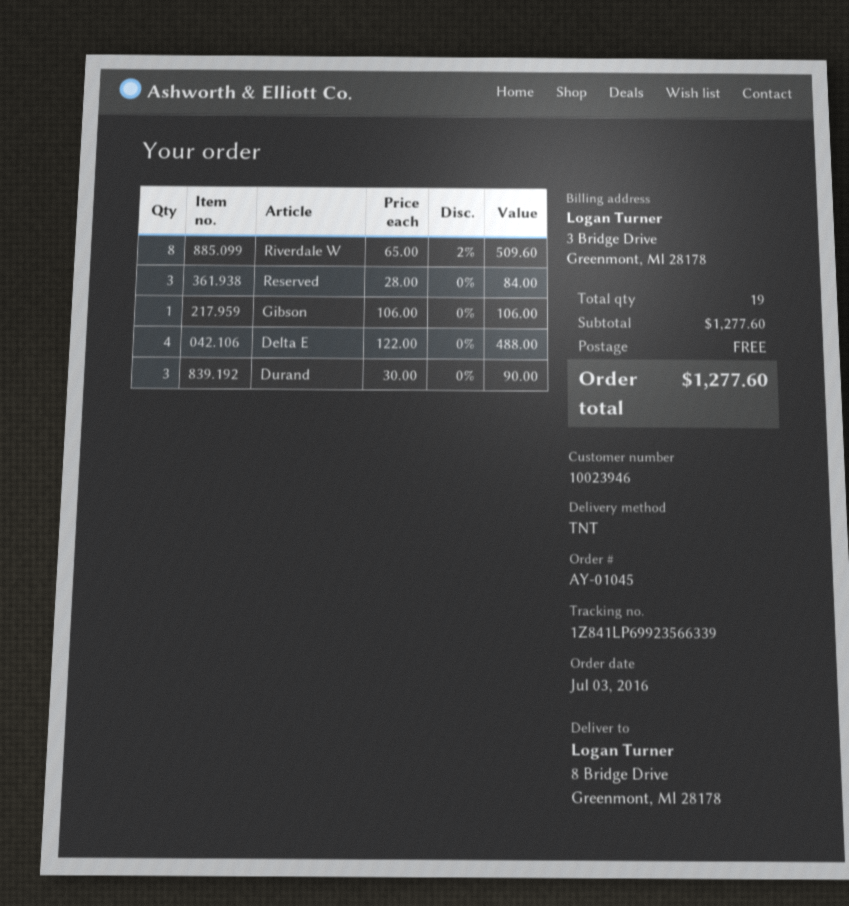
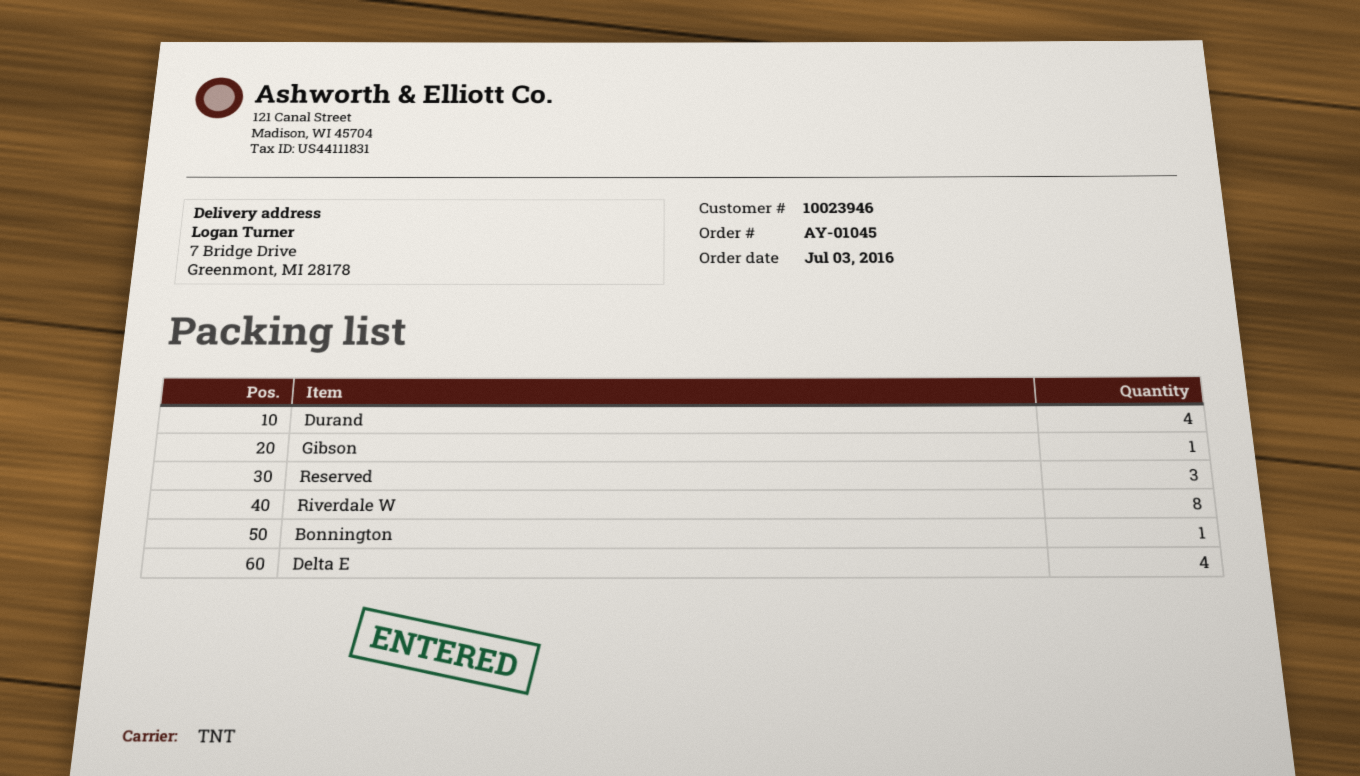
ship to: 8 Bridge Drive, Greenmont, MI 28178 -> 7 Bridge Drive, Greenmont, MI 28178
Durand: 3 -> 4
Bonnington: none -> 1

